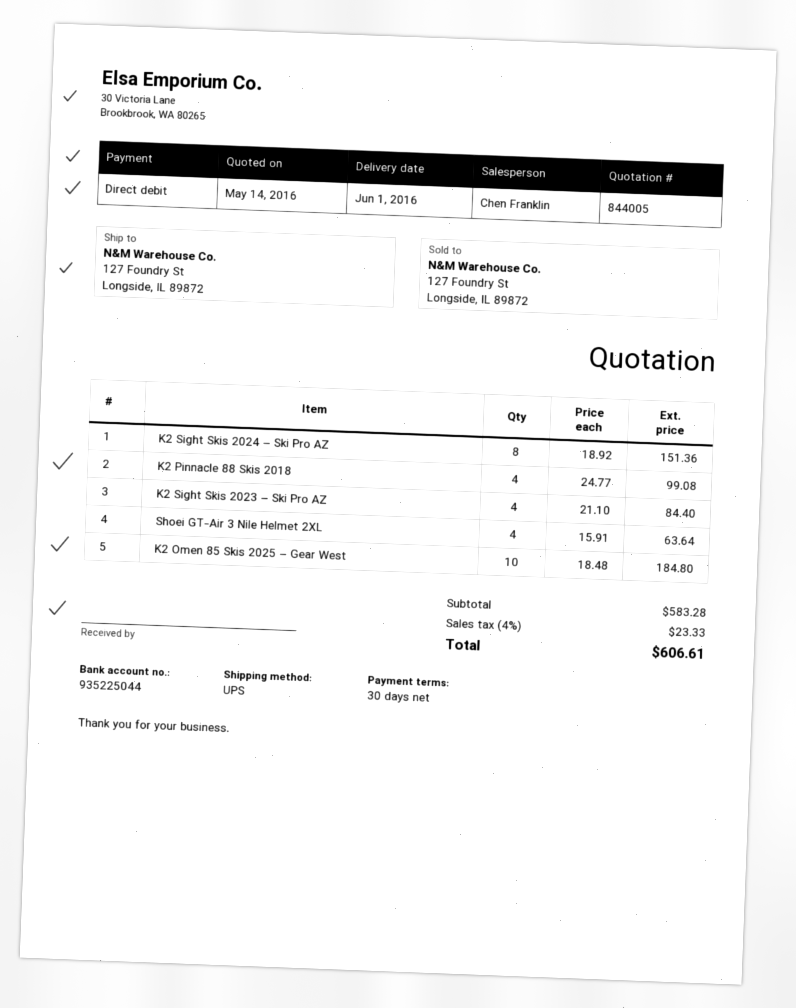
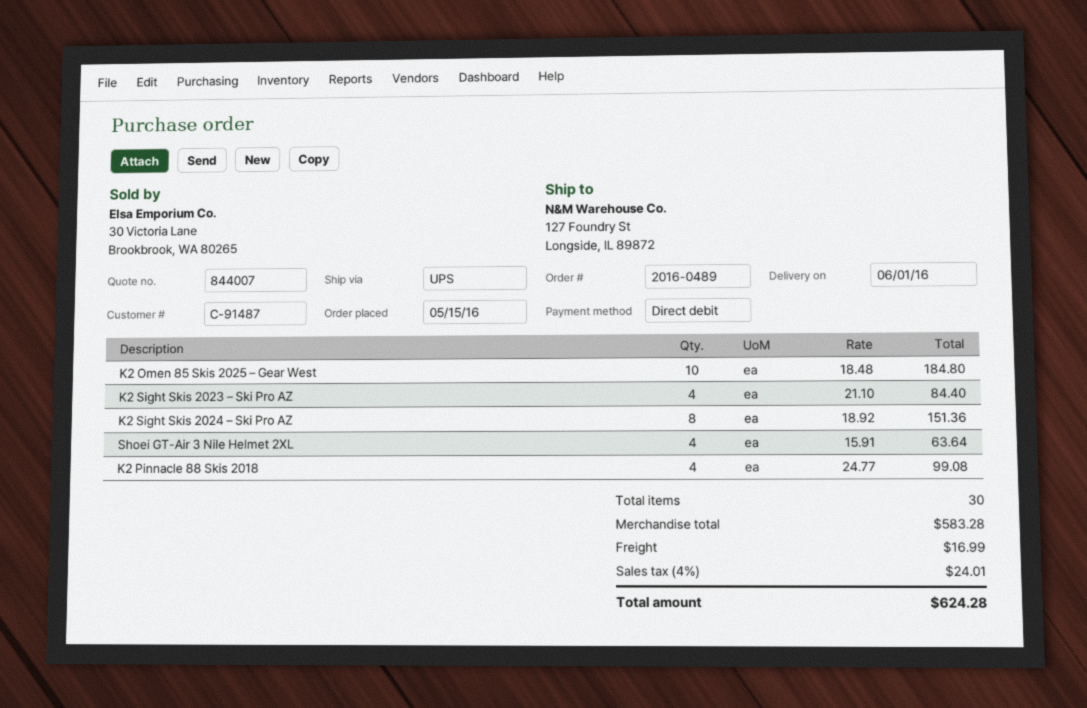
quote number: 844005 -> 844007
shipping: none -> 16.99
tax: 4% = 23.33 -> 4% = 24.01
total: 606.61 -> 624.28

